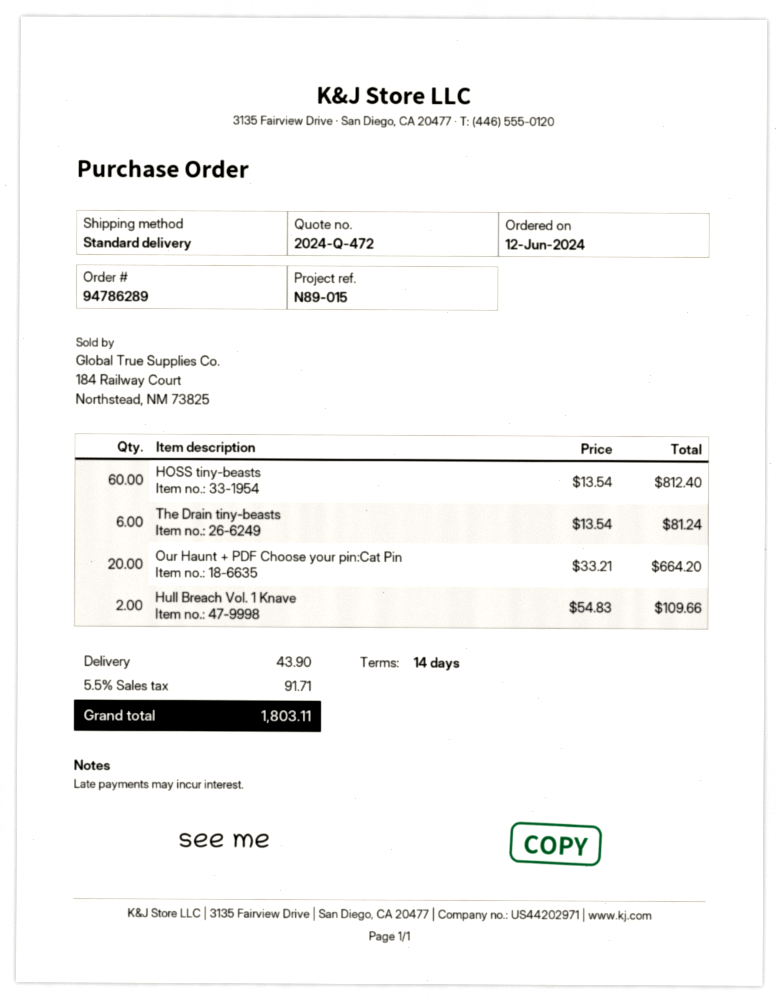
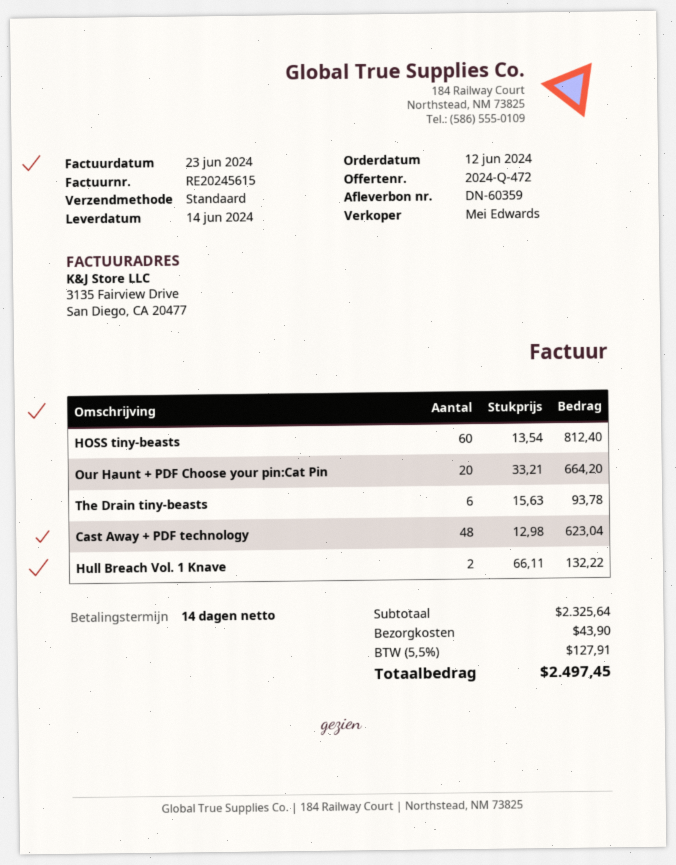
The Drain tiny-beasts: 6 x 13.54 = 81.24 -> 6 x 15.63 = 93.78
Hull Breach Vol. 1 Knave: 2 x 54.83 = 109.66 -> 2 x 66.11 = 132.22
Cast Away + PDF technology: none -> 48 x 12.98 = 623.04
tax: 5.5% = 91.71 -> 5.5% = 127.91
total: 1803.11 -> 2497.45

